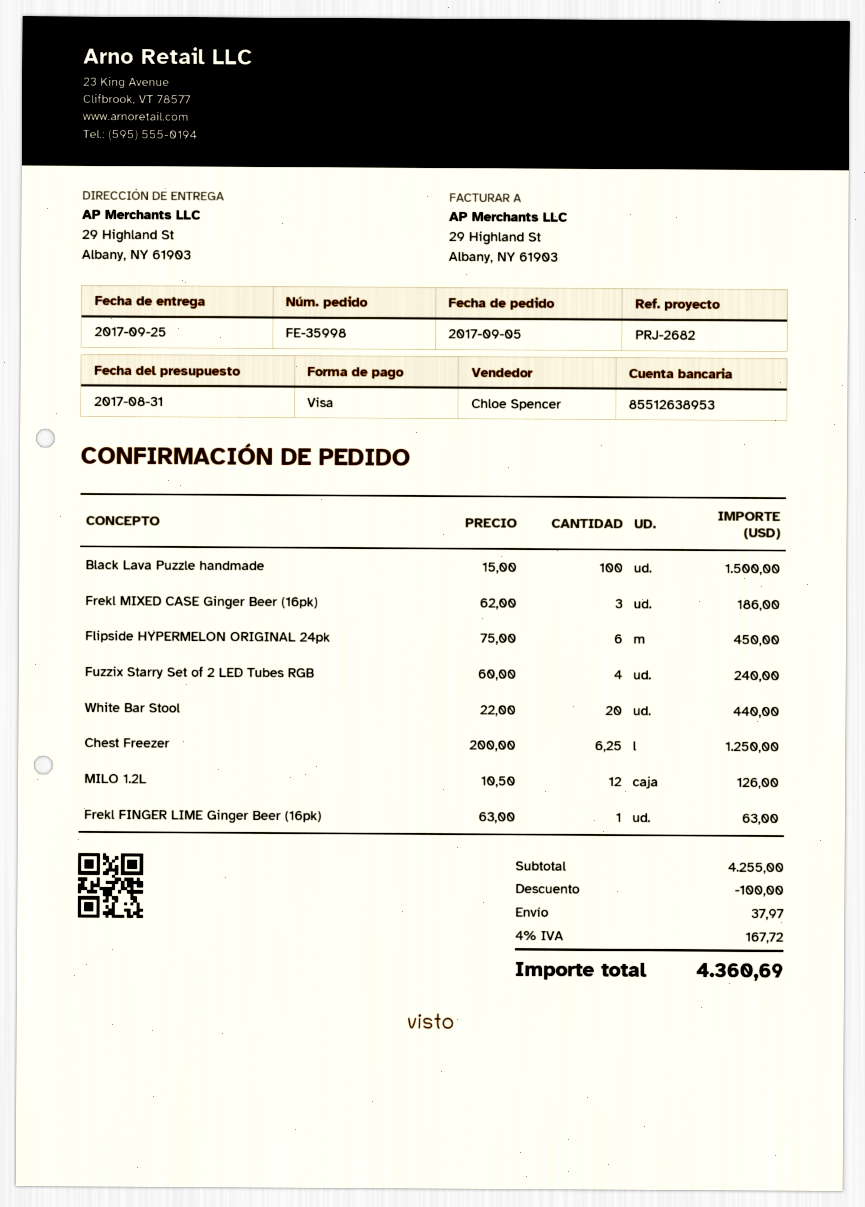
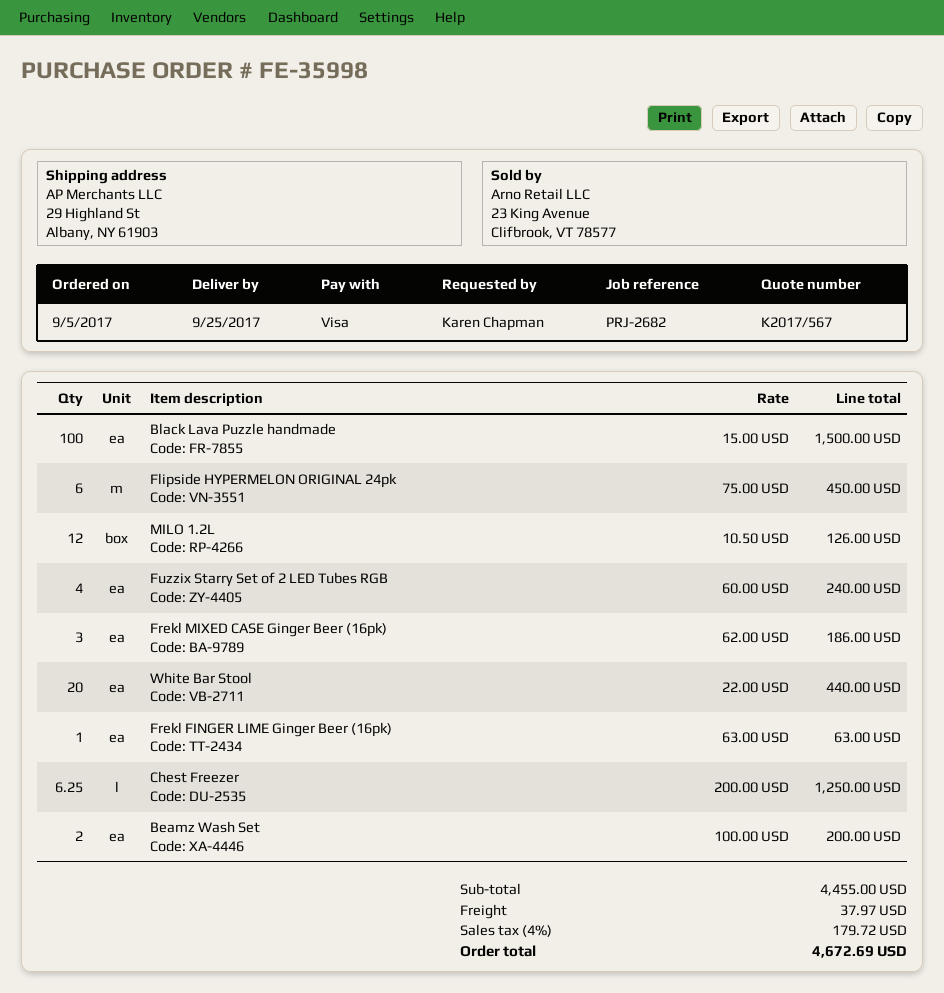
Beamz Wash Set: none -> 2 x 100.00 = 200.00
subtotal: 4255.00 -> 4455.00
discount: 100.00 -> none
tax: 4% = 167.72 -> 4% = 179.72
total: 4360.69 -> 4672.69

